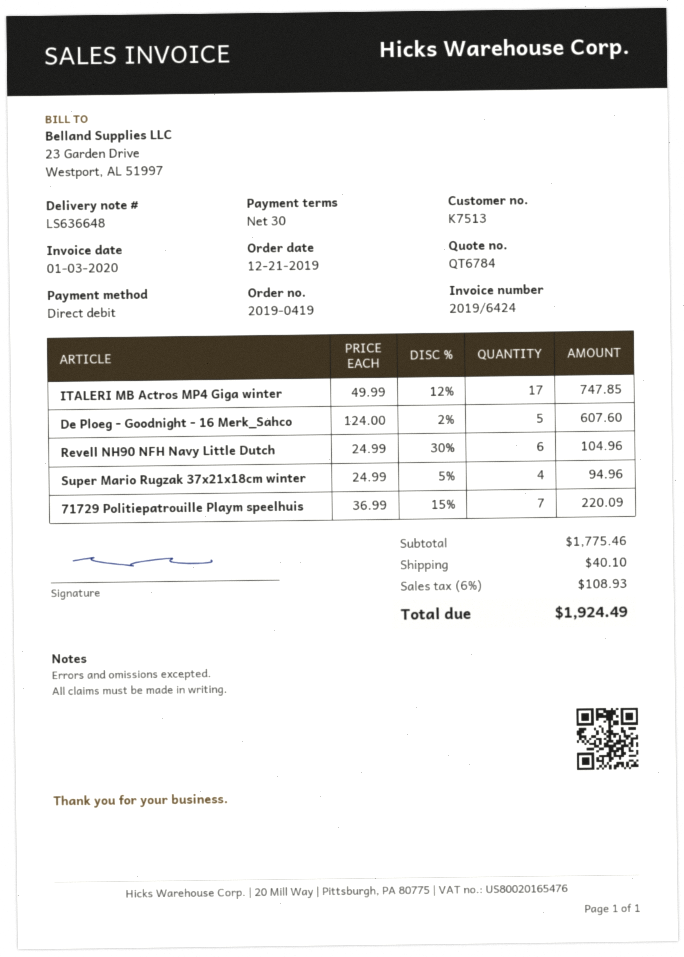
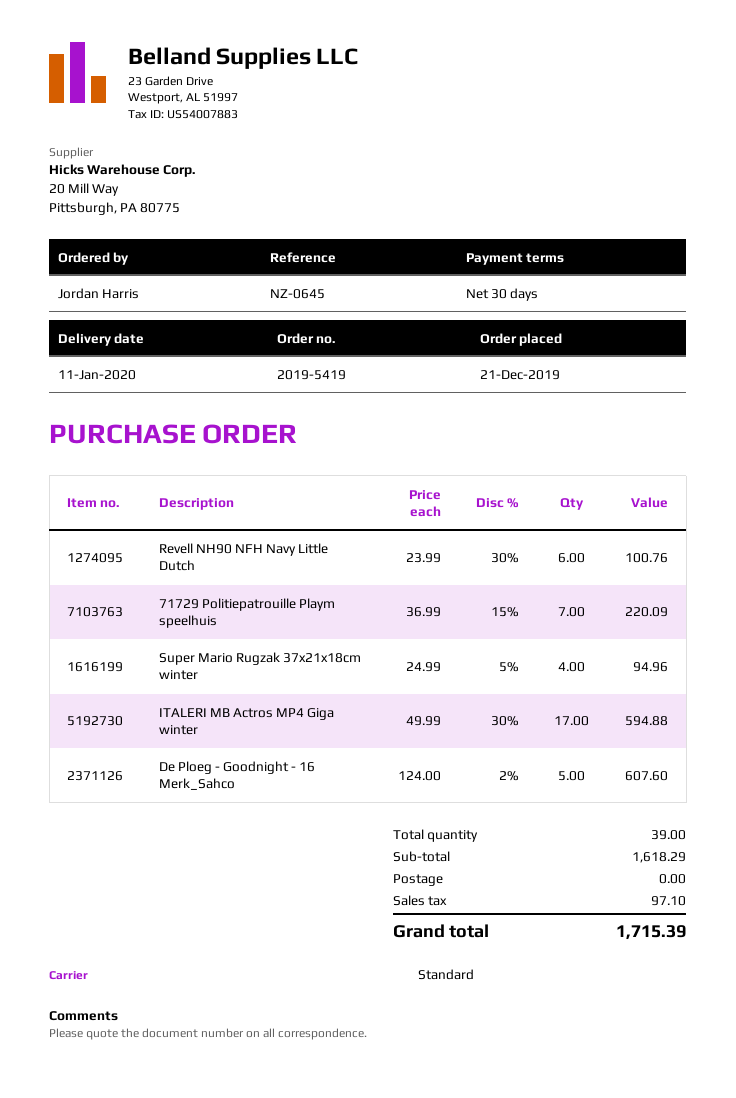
order number: 2019-0419 -> 2019-5419
ITALERI MB Actros MP4 Giga winter: 17 x 49.99 - 12% = 747.85 -> 17 x 49.99 - 30% = 594.88
Revell NH90 NFH Navy Little Dutch: 6 x 24.99 - 30% = 104.96 -> 6 x 23.99 - 30% = 100.76
subtotal: 1775.46 -> 1618.29
shipping: 40.10 -> 0.00
tax: 108.93 -> 97.10
total: 1924.49 -> 1715.39

